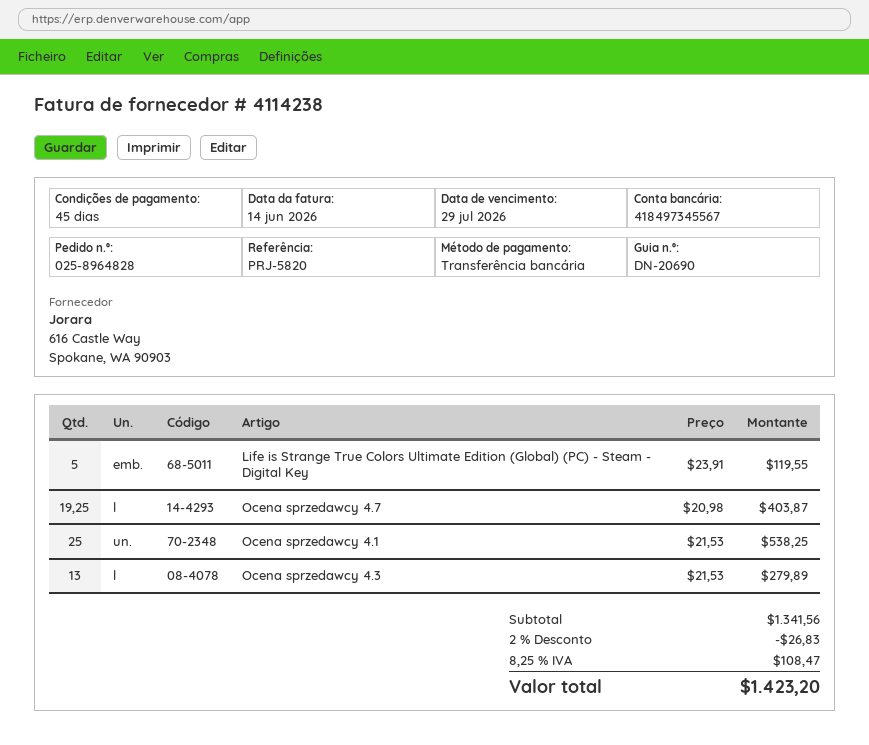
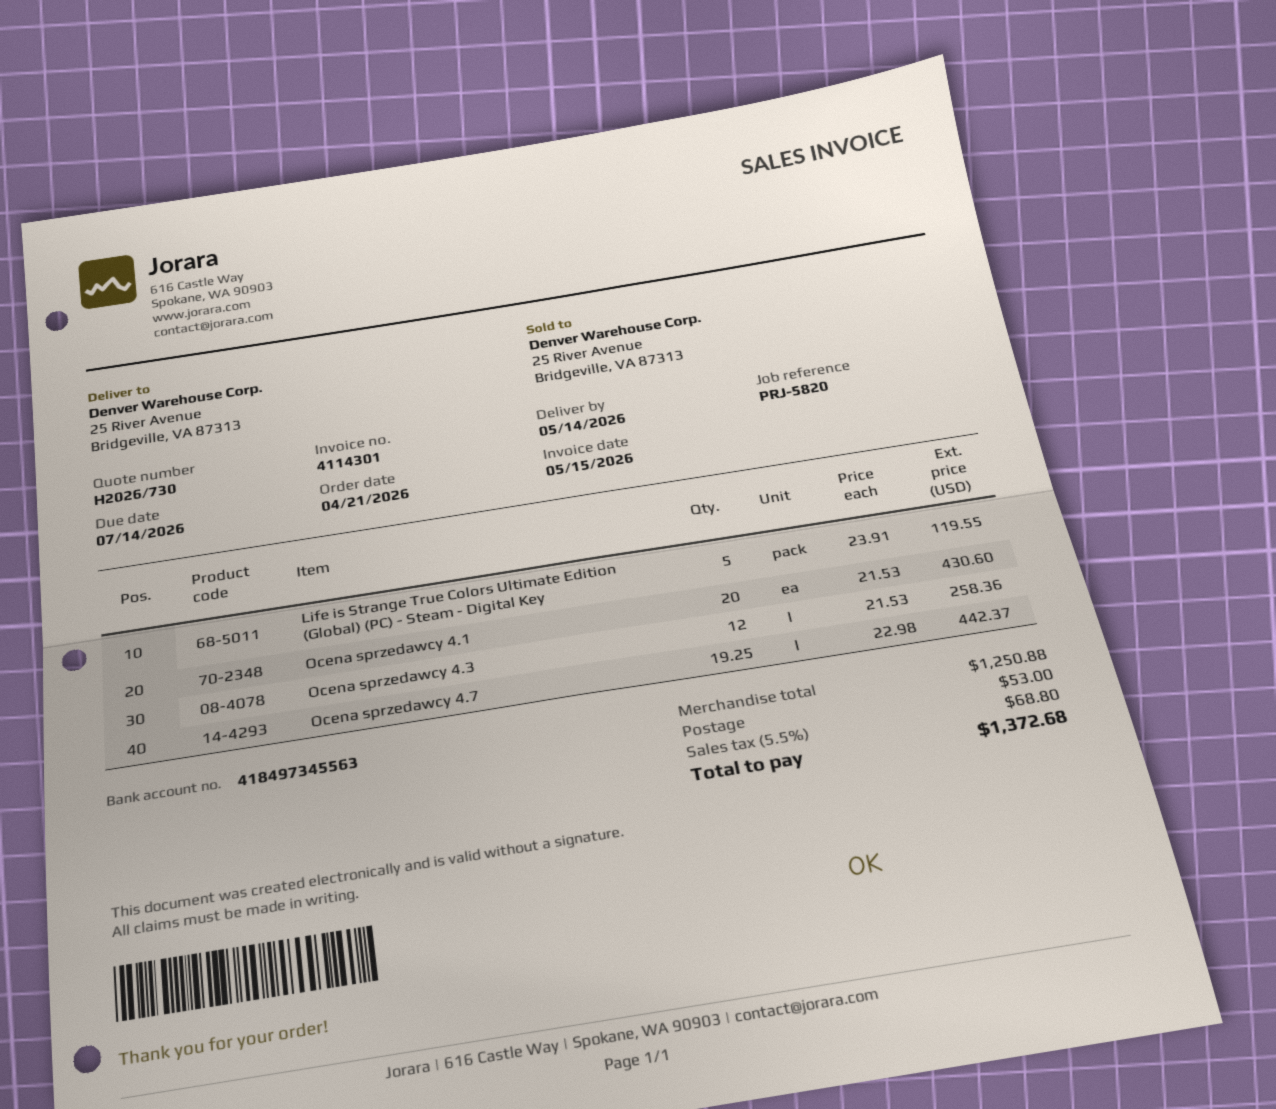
invoice number: 4114238 -> 4114301
invoice date: 2026-06-14 -> 2026-05-15
due date: 2026-07-29 -> 2026-07-14
bank account: 418497345567 -> 418497345563
Ocena sprzedawcy 4.7: 19.25 x 20.98 = 403.87 -> 19.25 x 22.98 = 442.37
Ocena sprzedawcy 4.1: 25 x 21.53 = 538.25 -> 20 x 21.53 = 430.60
Ocena sprzedawcy 4.3: 13 x 21.53 = 279.89 -> 12 x 21.53 = 258.36
subtotal: 1341.56 -> 1250.88
discount: 2% = 26.83 -> none
shipping: none -> 53.00
tax: 8.25% = 108.47 -> 5.5% = 68.80
total: 1423.20 -> 1372.68

